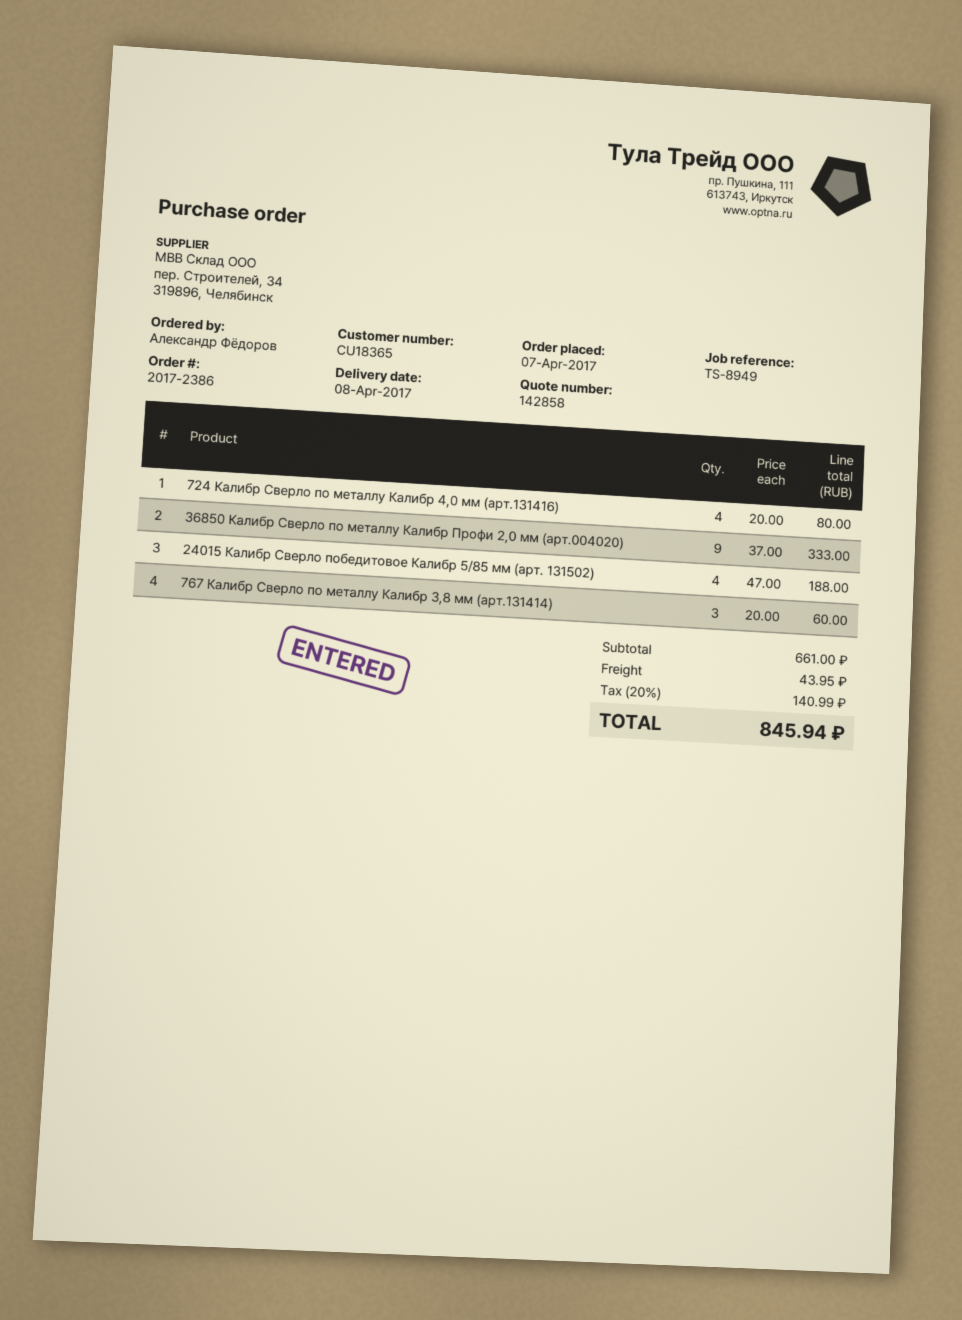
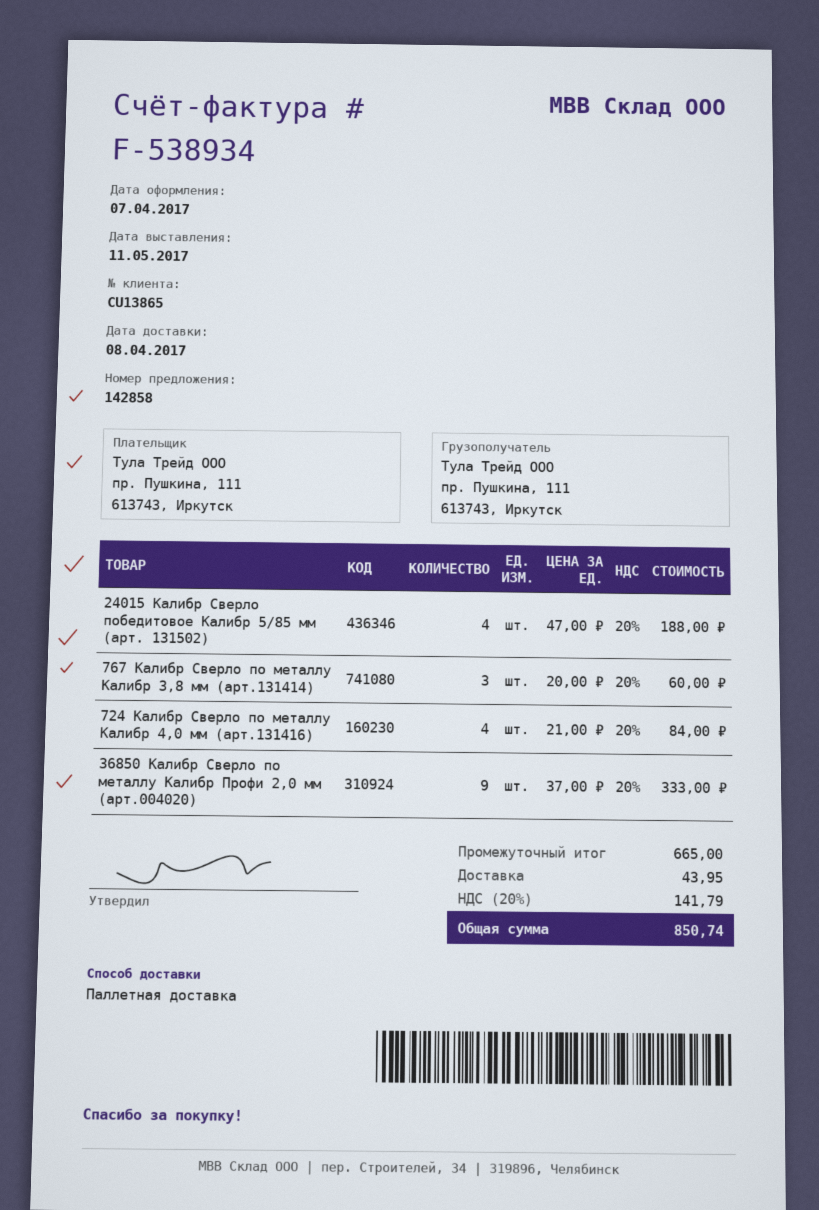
customer number: CU18365 -> CU13865
724 Калибр Сверло по металлу Калибр 4,0 мм (арт.131416): 4 x 20.00 = 80.00 -> 4 x 21.00 = 84.00
subtotal: 661.00 -> 665.00
tax: 20% = 140.99 -> 20% = 141.79
total: 845.94 -> 850.74

